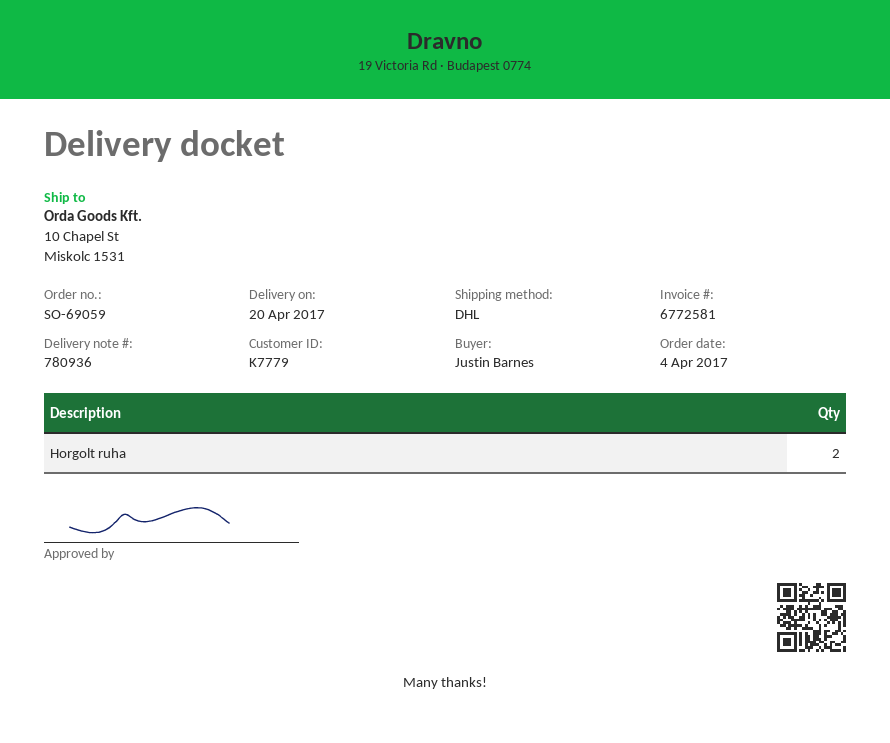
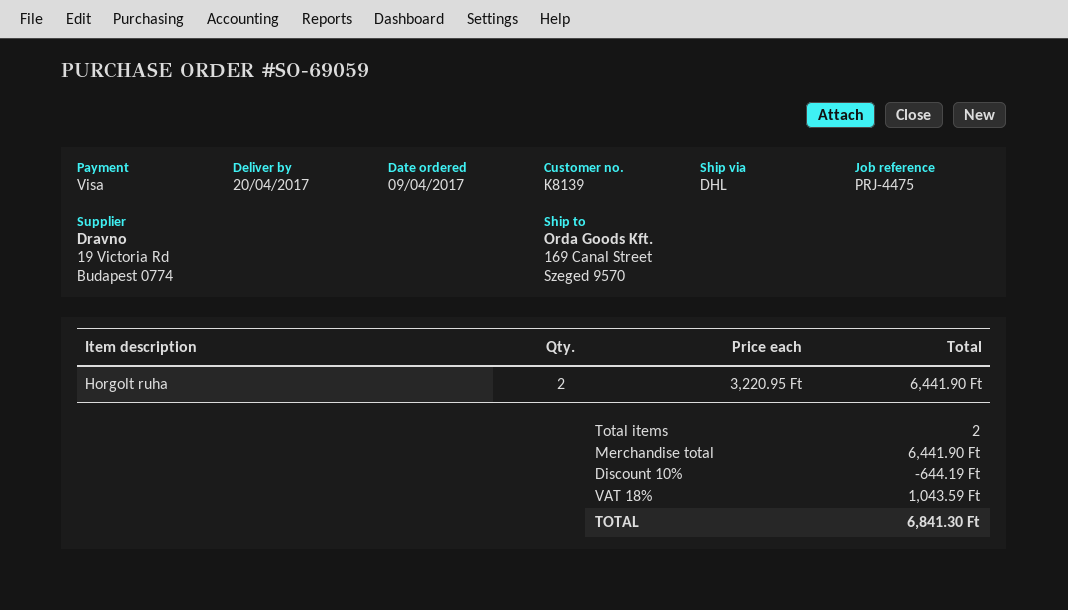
order date: 2017-04-04 -> 2017-04-09
customer number: K7779 -> K8139
ship to: 10 Chapel St, Miskolc 1531 -> 169 Canal Street, Szeged 9570

